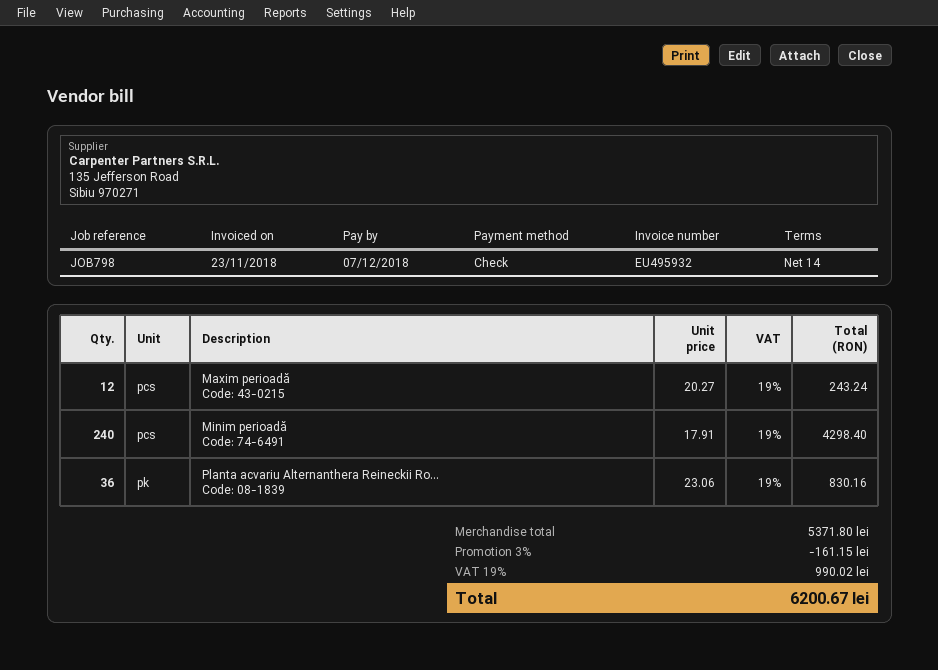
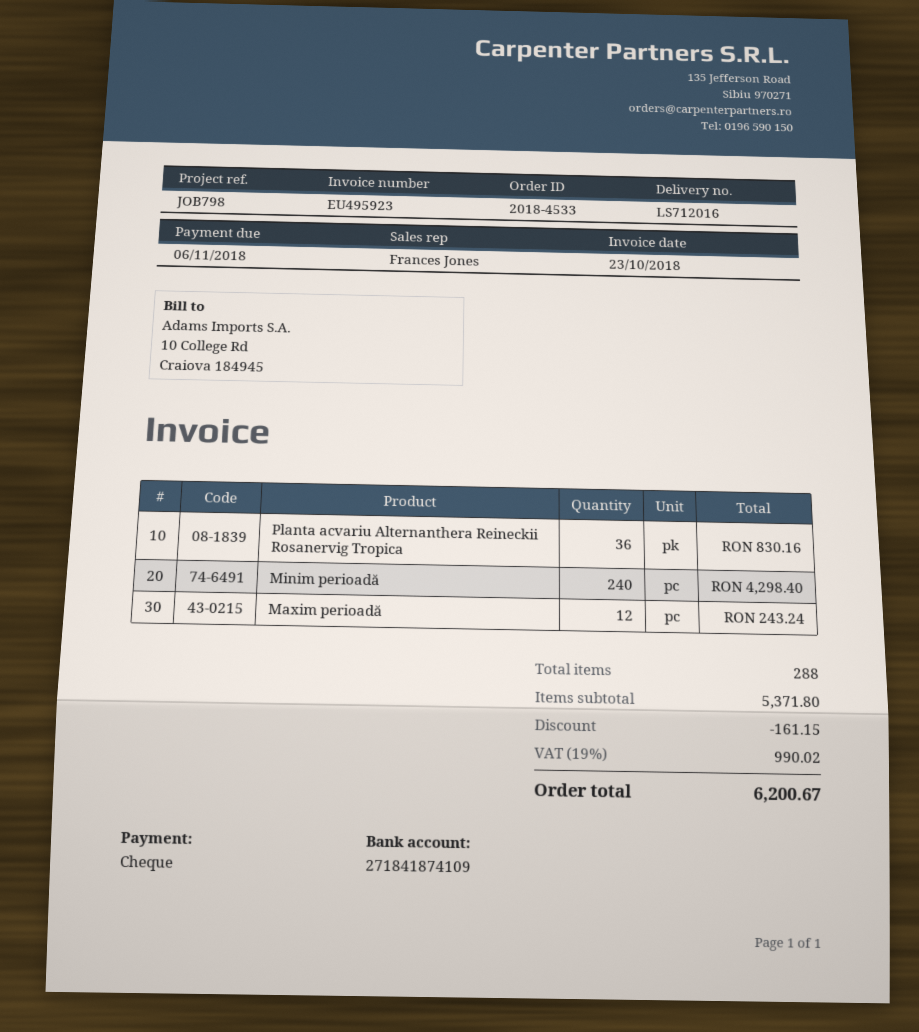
invoice number: EU495932 -> EU495923
invoice date: 2018-11-23 -> 2018-10-23
due date: 2018-12-07 -> 2018-11-06

